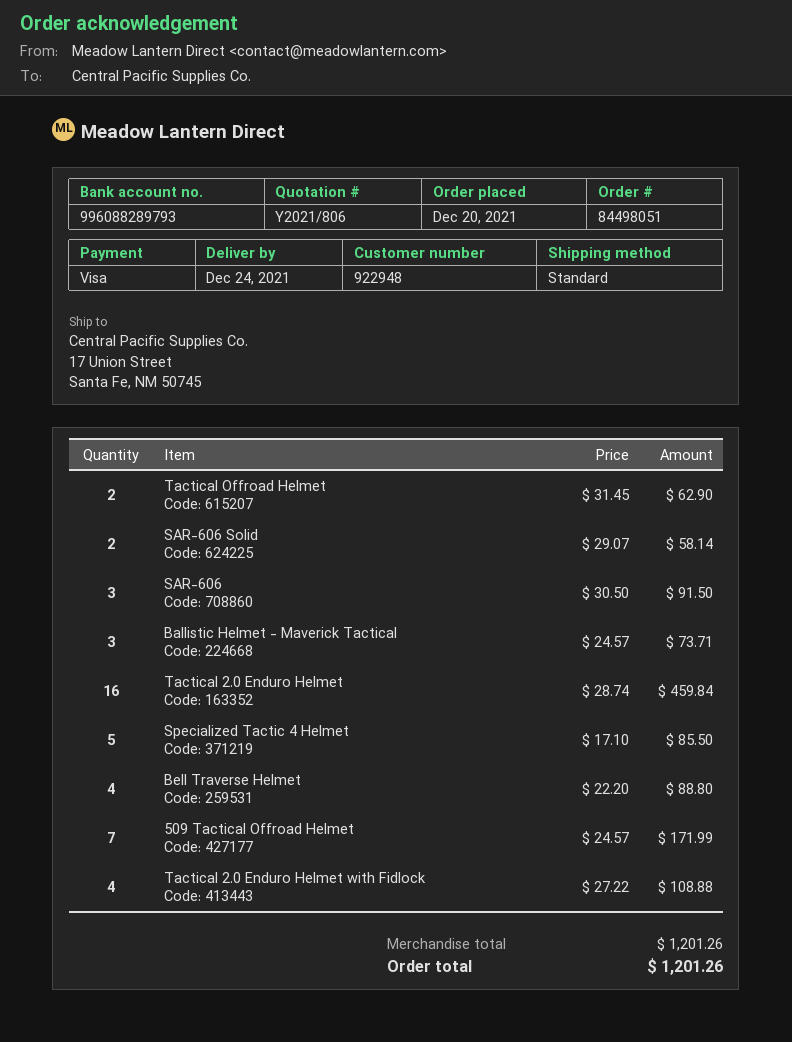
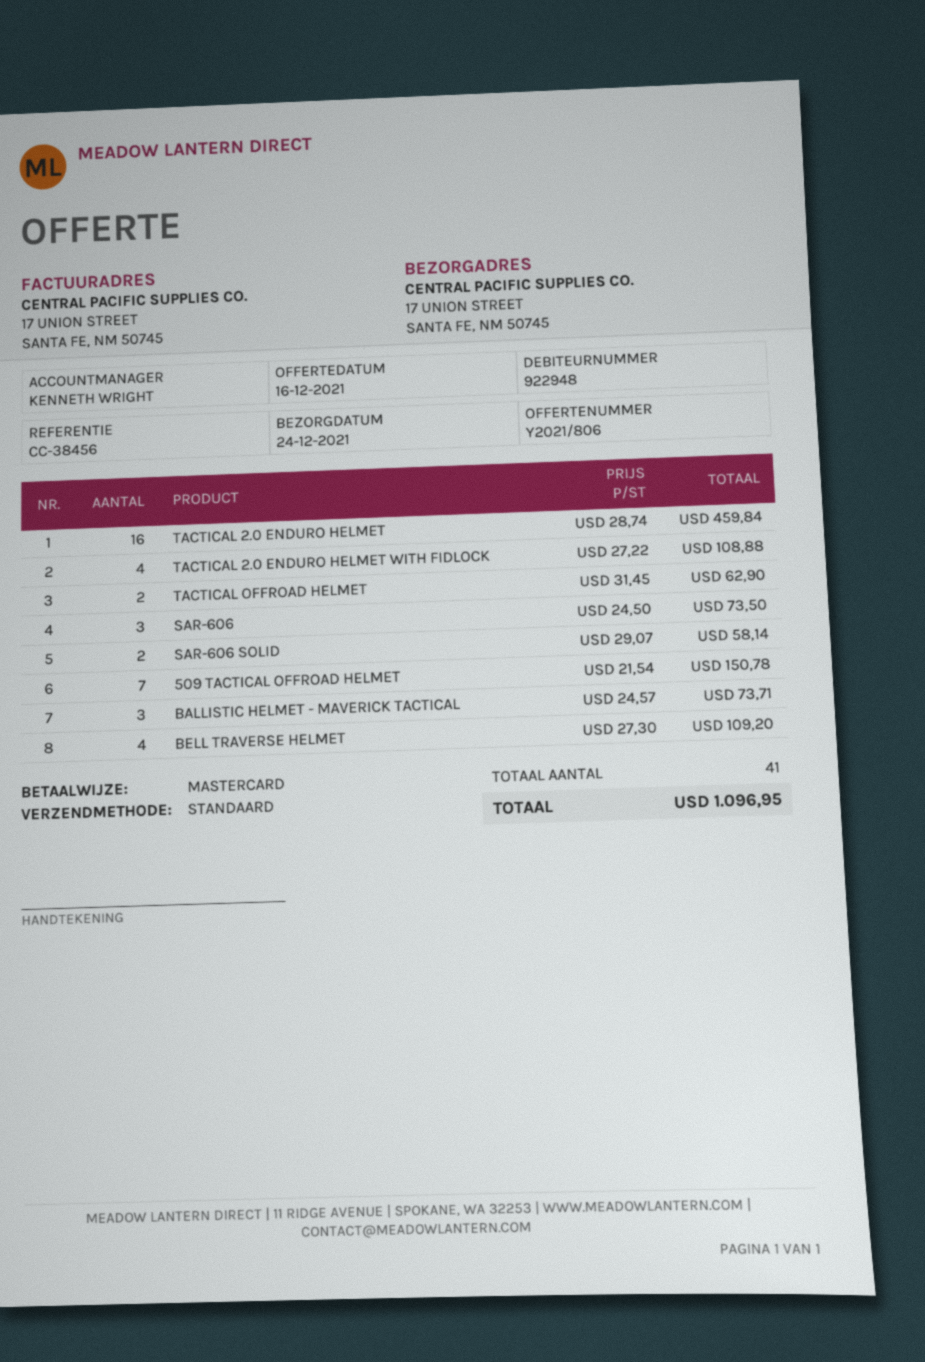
payment method: Visa -> Mastercard
SAR-606: 3 x 30.50 = 91.50 -> 3 x 24.50 = 73.50
Specialized Tactic 4 Helmet: 5 x 17.10 = 85.50 -> none
Bell Traverse Helmet: 4 x 22.20 = 88.80 -> 4 x 27.30 = 109.20
509 Tactical Offroad Helmet: 7 x 24.57 = 171.99 -> 7 x 21.54 = 150.78
total: 1201.26 -> 1096.95

